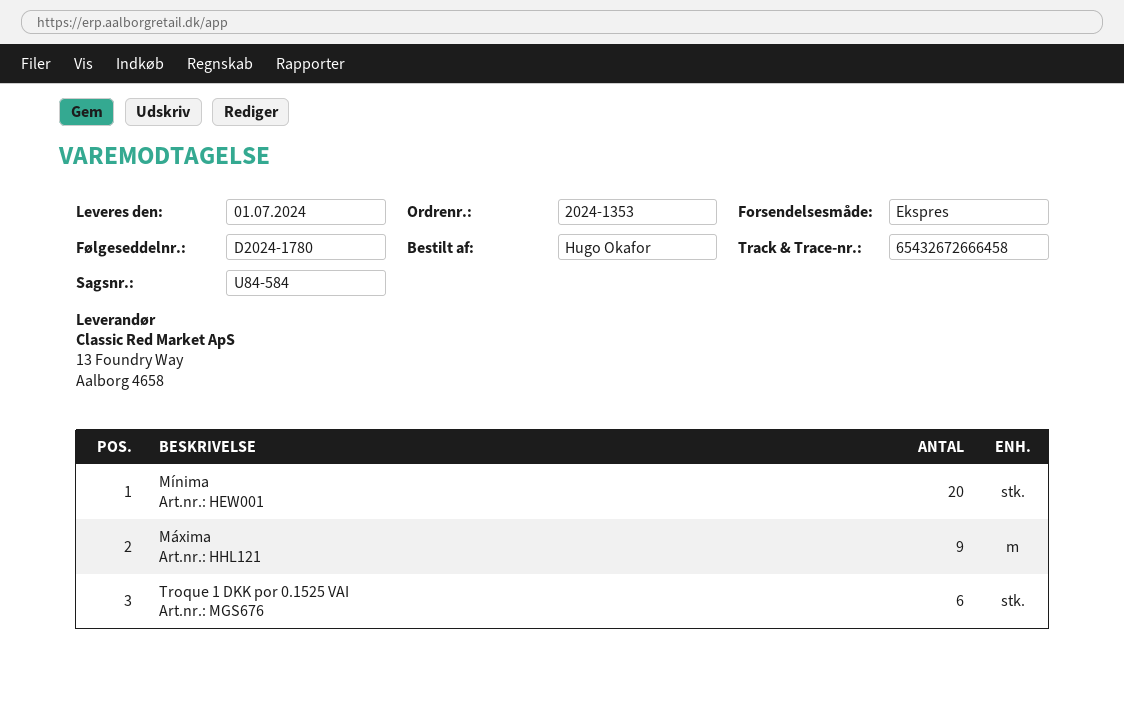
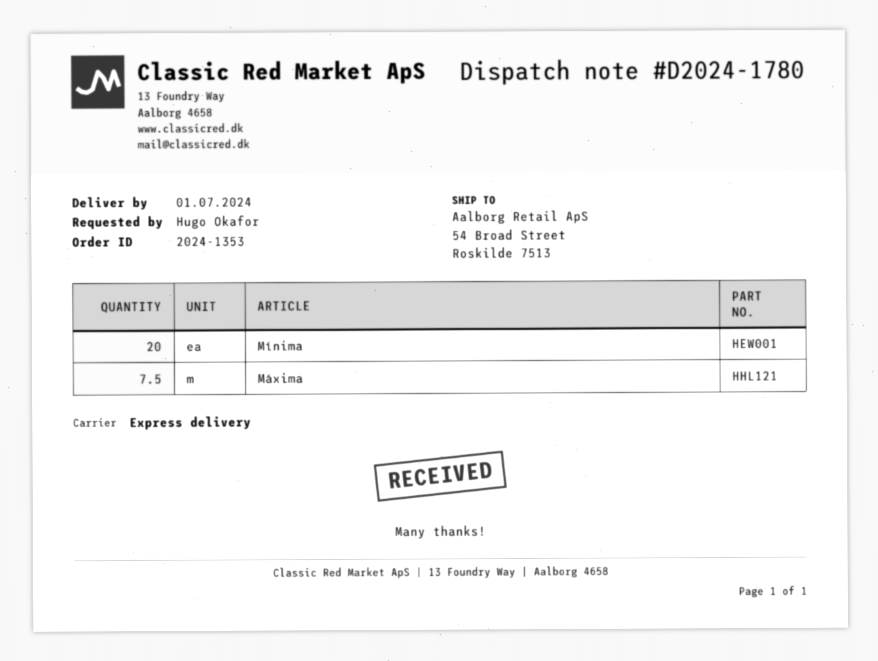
Máxima: 9 -> 7.5
Troque 1 DKK por 0.1525 VAI: 6 -> none

